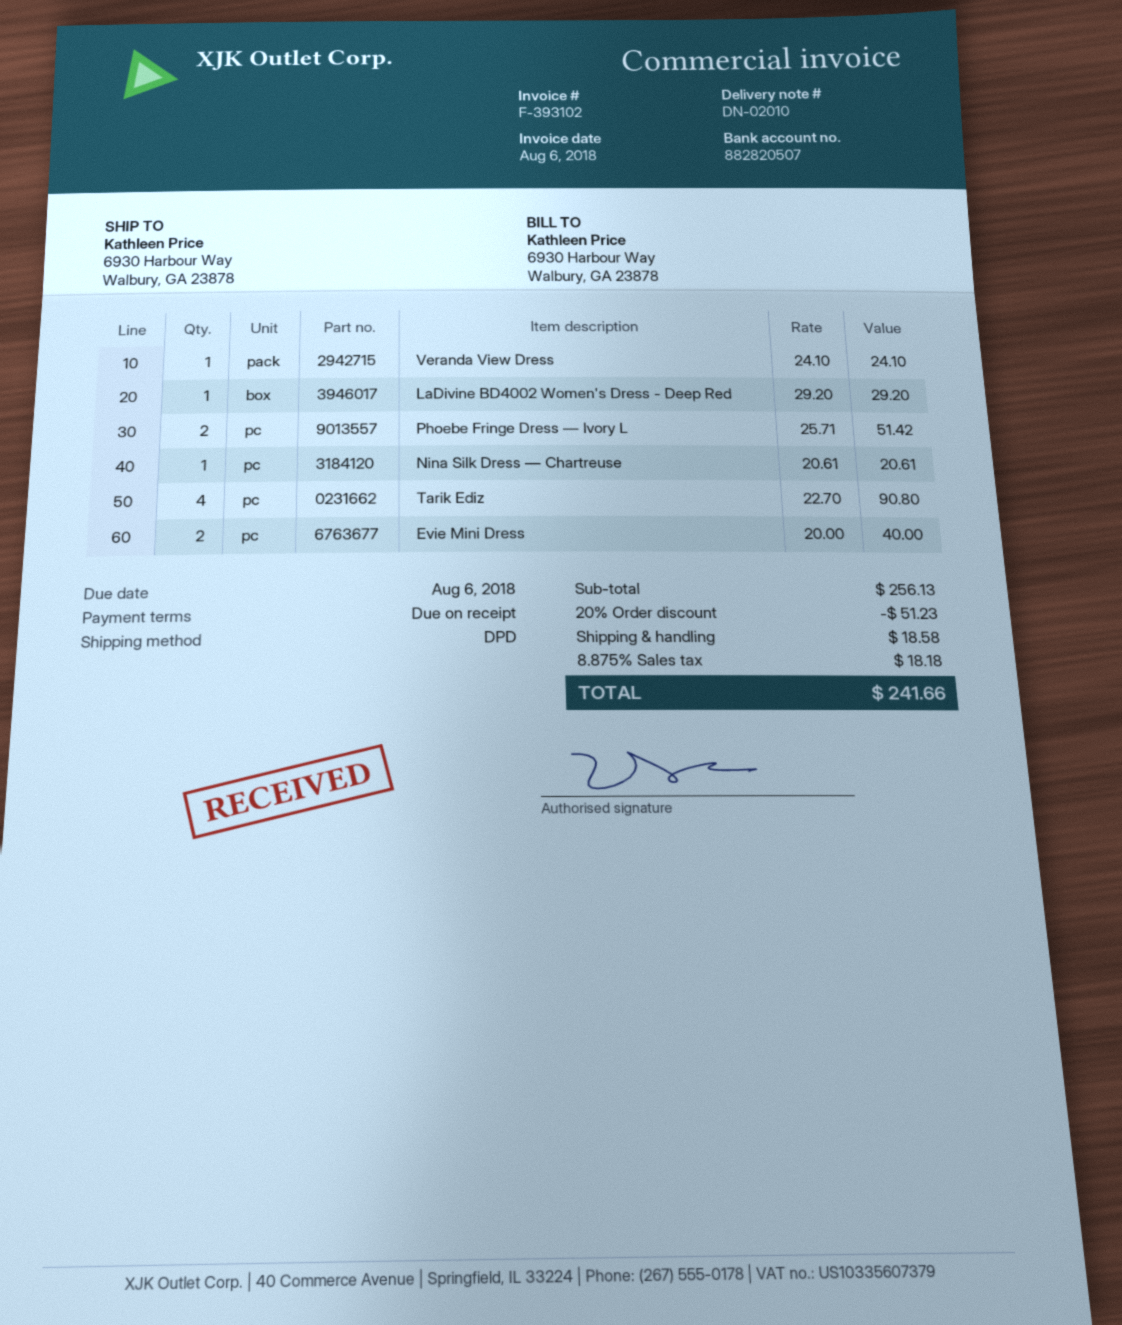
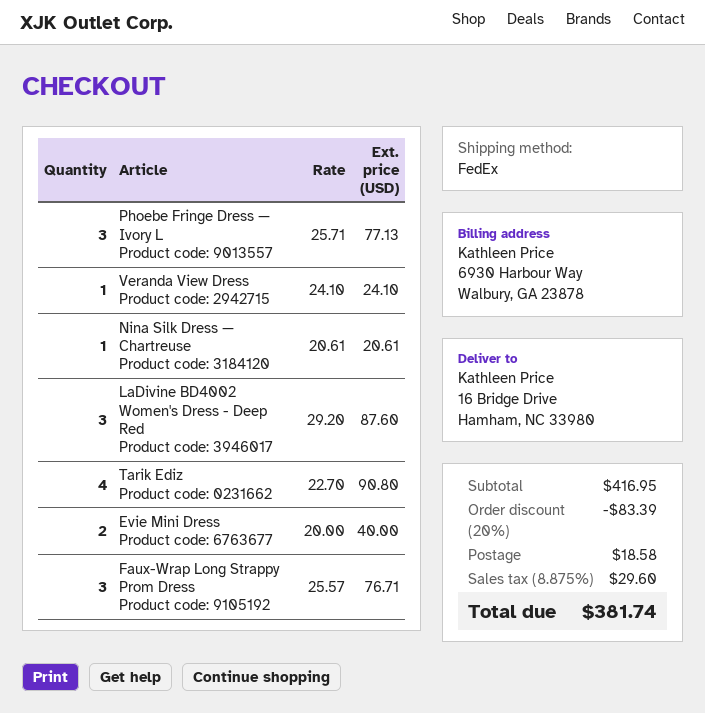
shipping method: DPD -> FedEx
ship to: 6930 Harbour Way, Walbury, GA 23878 -> 16 Bridge Drive, Hamham, NC 33980
LaDivine BD4002 Women's Dress - Deep Red: 1 x 29.20 = 29.20 -> 3 x 29.20 = 87.60
Phoebe Fringe Dress — Ivory L: 2 x 25.71 = 51.42 -> 3 x 25.71 = 77.13
Faux-Wrap Long Strappy Prom Dress: none -> 3 x 25.57 = 76.71
subtotal: 256.13 -> 416.95
discount: 20% = 51.23 -> 20% = 83.39
tax: 8.875% = 18.18 -> 8.875% = 29.60
total: 241.66 -> 381.74

